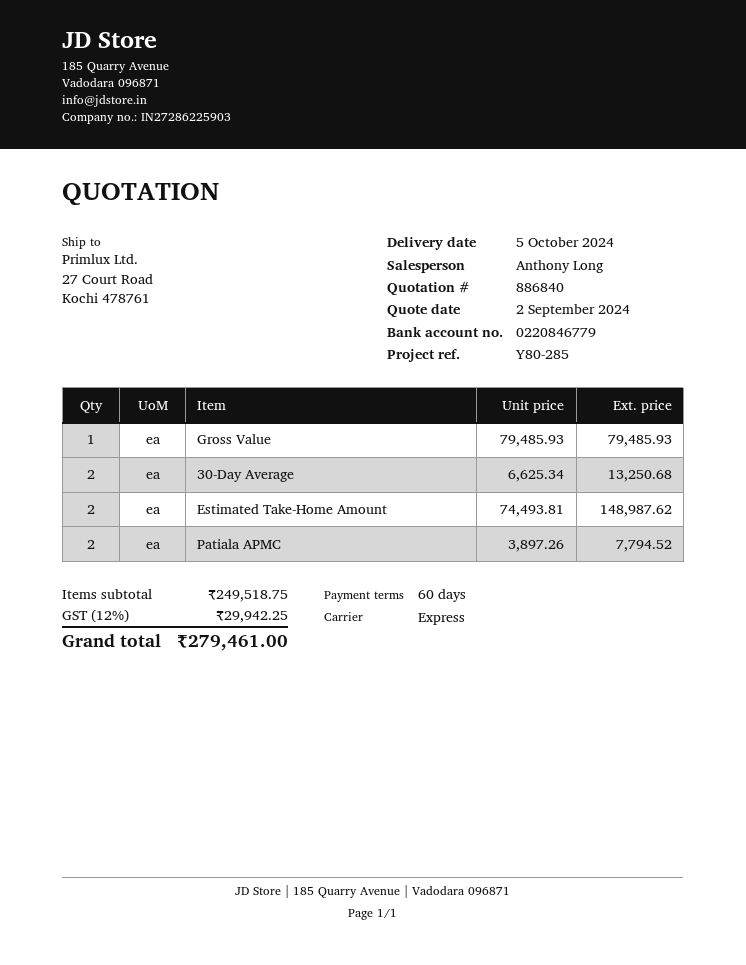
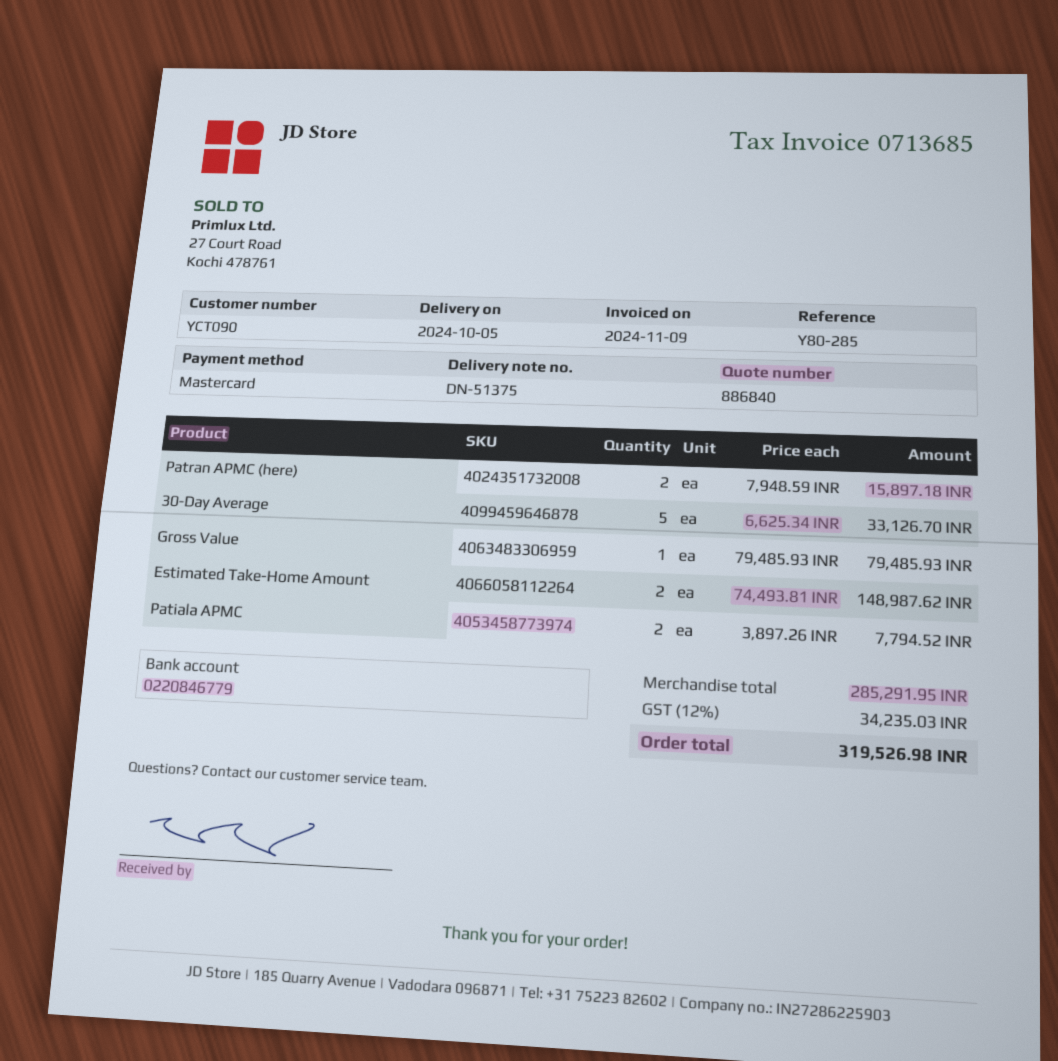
30-Day Average: 2 x 6625.34 = 13250.68 -> 5 x 6625.34 = 33126.70
Patran APMC (here): none -> 2 x 7948.59 = 15897.18
subtotal: 249518.75 -> 285291.95
tax: 12% = 29942.25 -> 12% = 34235.03
total: 279461.00 -> 319526.98

